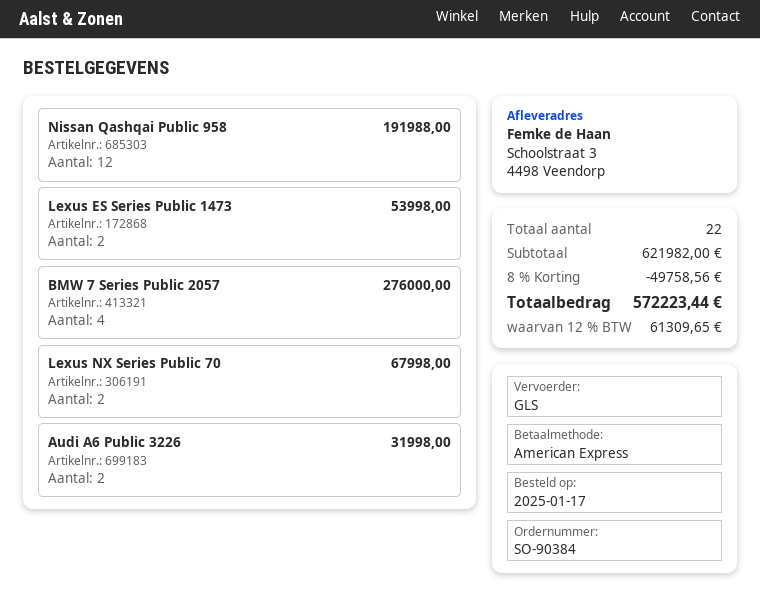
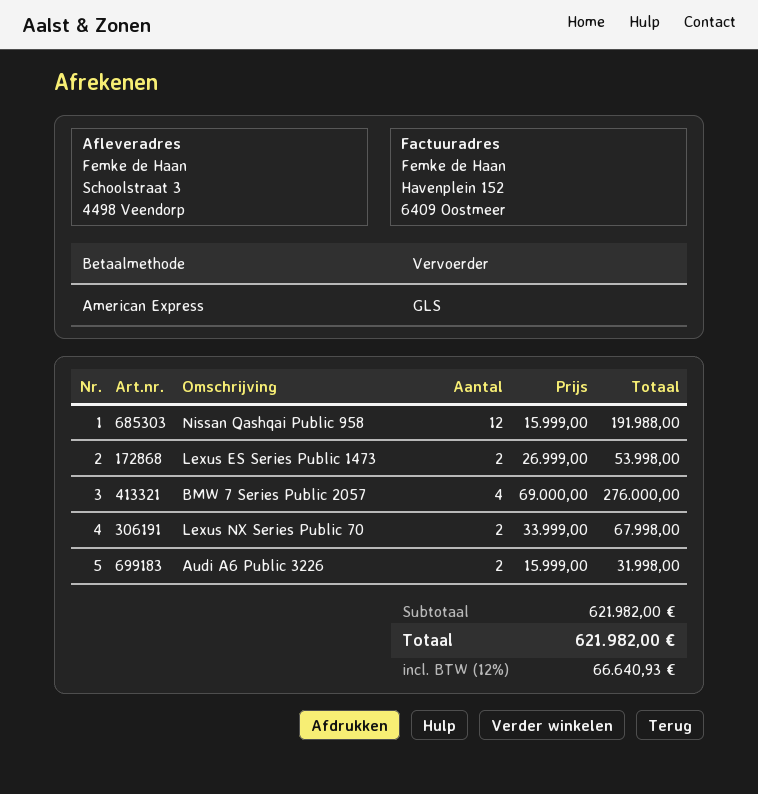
discount: 8% = 49758.56 -> none
tax: 12% = 61309.65 -> 12% = 66640.93
total: 572223.44 -> 621982.00

